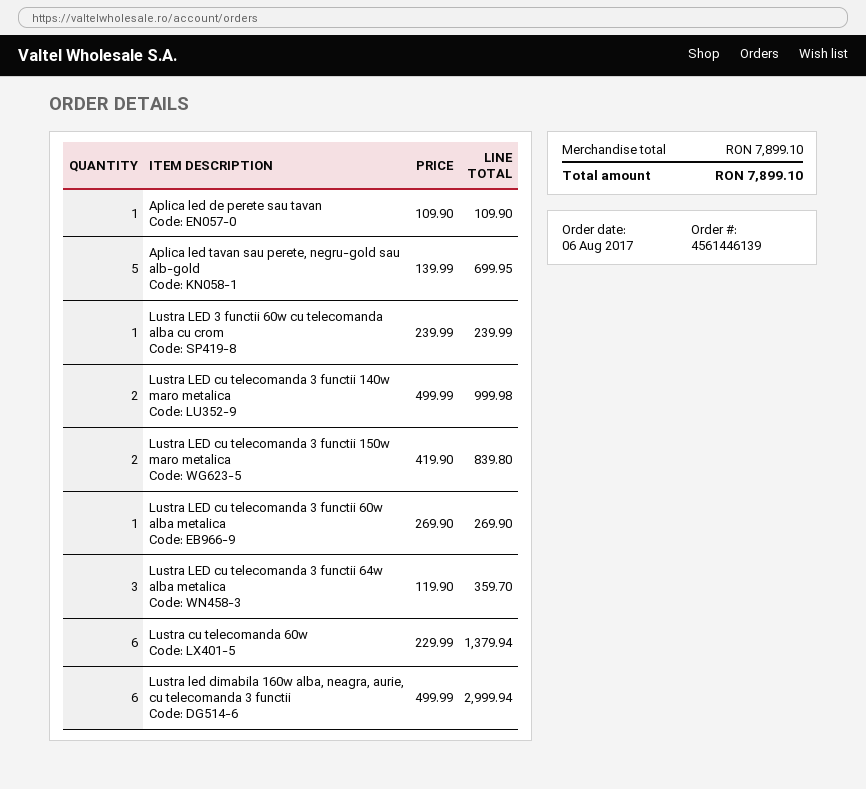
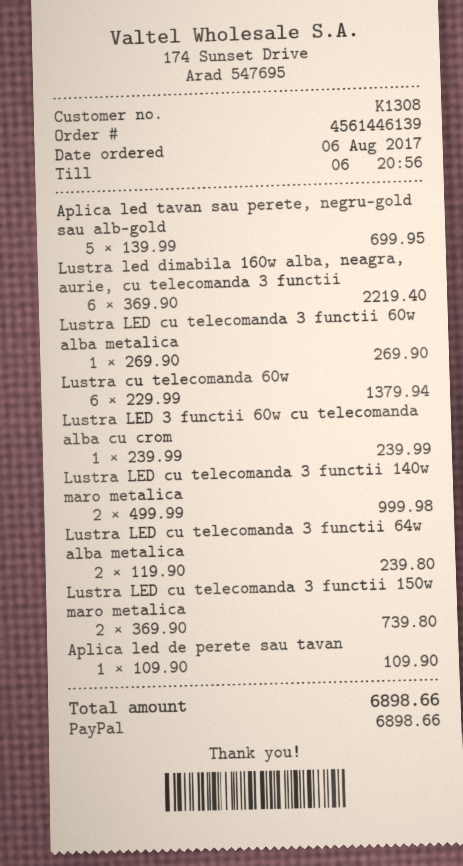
Lustra LED cu telecomanda 3 functii 150w maro metalica: 2 x 419.90 = 839.80 -> 2 x 369.90 = 739.80
Lustra LED cu telecomanda 3 functii 64w alba metalica: 3 x 119.90 = 359.70 -> 2 x 119.90 = 239.80
Lustra led dimabila 160w alba, neagra, aurie, cu telecomanda 3 functii: 6 x 499.99 = 2999.94 -> 6 x 369.90 = 2219.40
total: 7899.10 -> 6898.66

